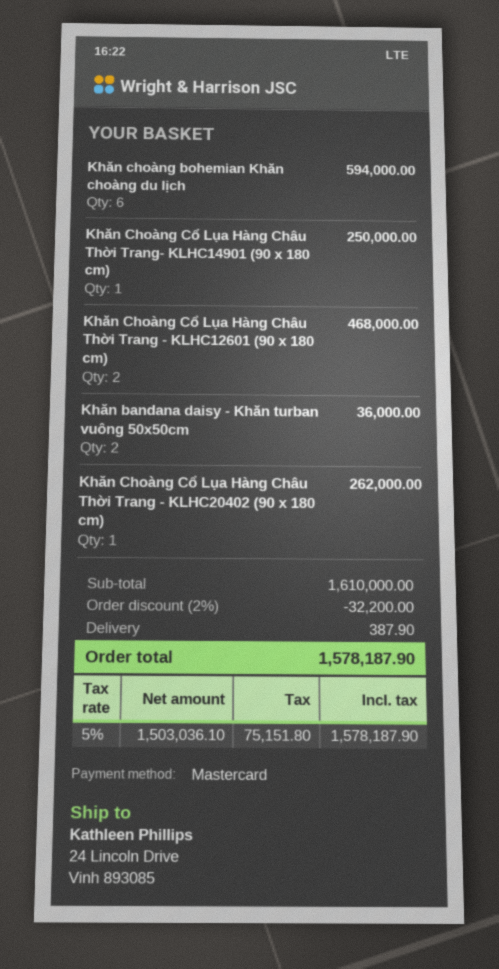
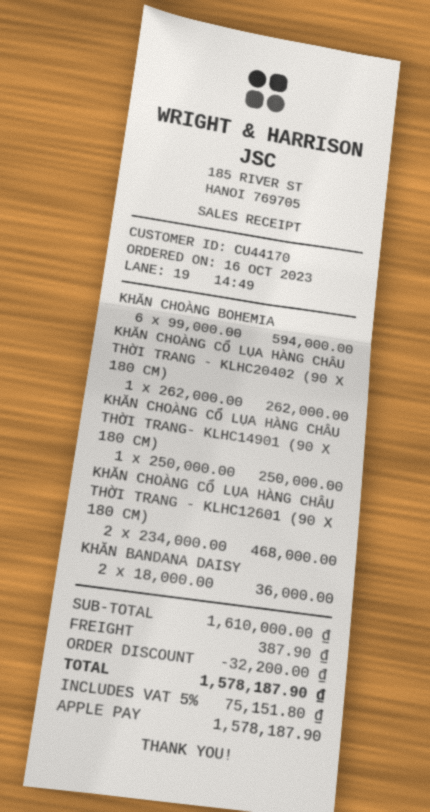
payment method: Mastercard -> Apple Pay

